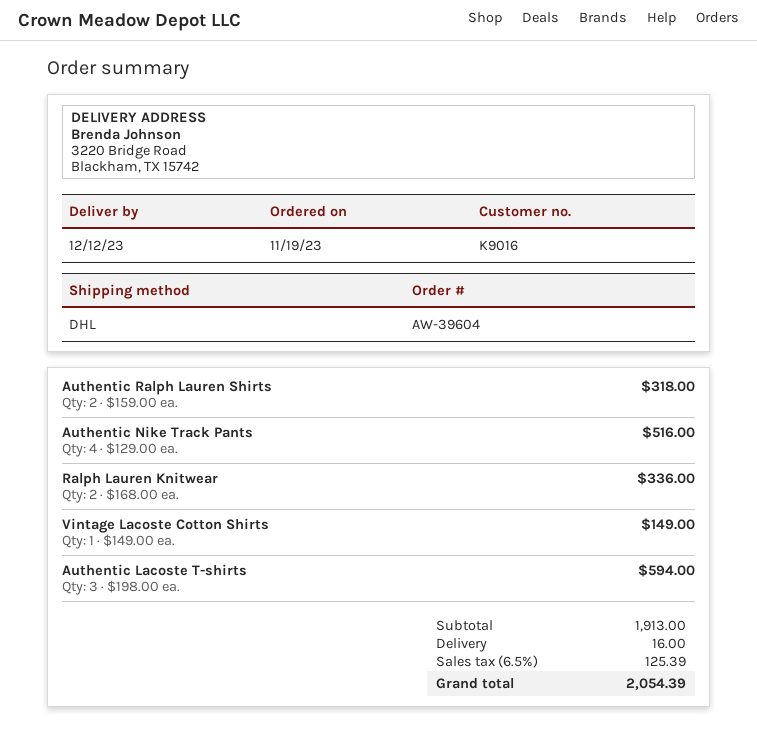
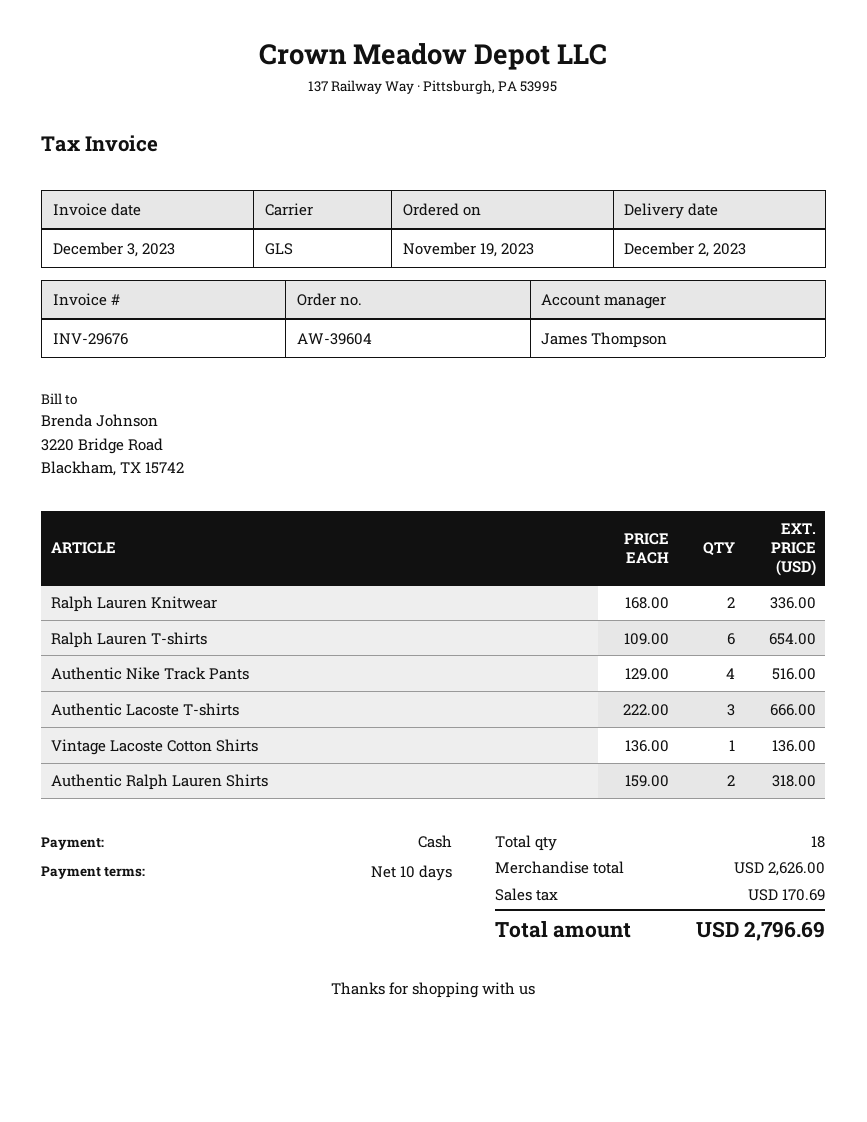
delivery date: 2023-12-12 -> 2023-12-02
shipping method: DHL -> GLS
Vintage Lacoste Cotton Shirts: 1 x 149.00 = 149.00 -> 1 x 136.00 = 136.00
Authentic Lacoste T-shirts: 3 x 198.00 = 594.00 -> 3 x 222.00 = 666.00
Ralph Lauren T-shirts: none -> 6 x 109.00 = 654.00
subtotal: 1913.00 -> 2626.00
shipping: 16.00 -> none
tax: 125.39 -> 170.69
total: 2054.39 -> 2796.69

